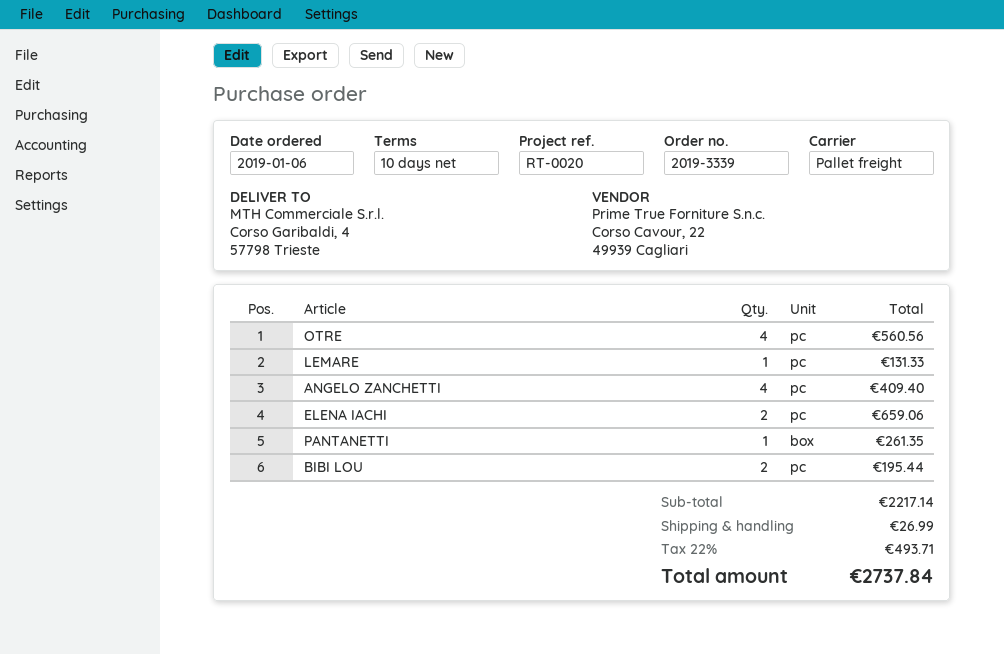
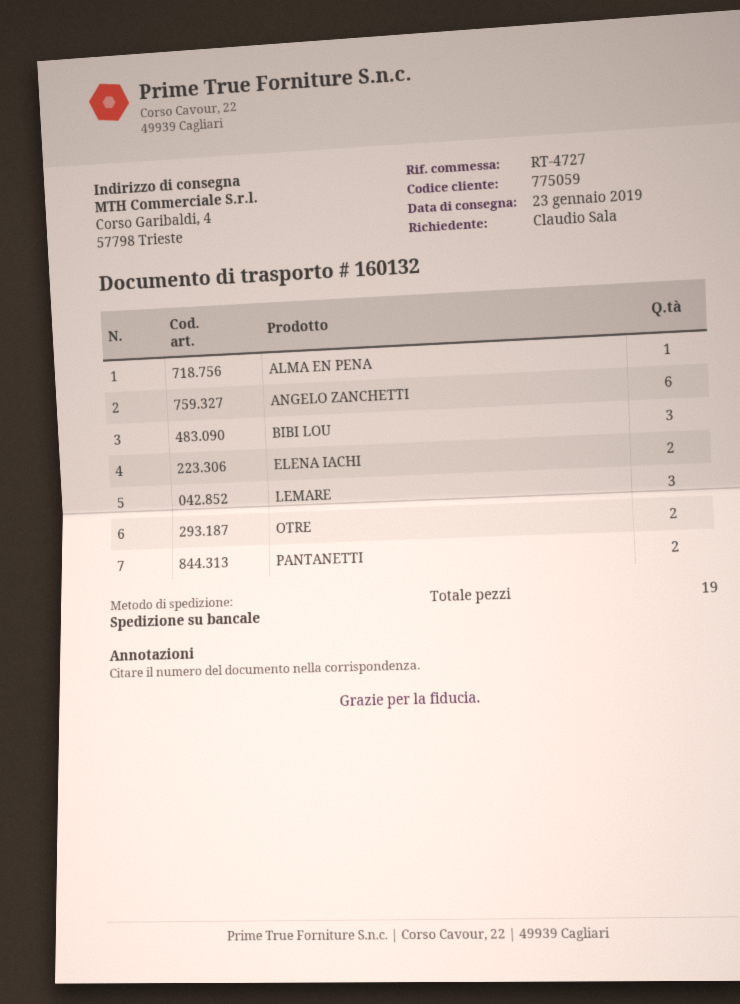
reference: RT-0020 -> RT-4727
OTRE: 4 -> 2
LEMARE: 1 -> 3
ANGELO ZANCHETTI: 4 -> 6
PANTANETTI: 1 -> 2
BIBI LOU: 2 -> 3
ALMA EN PENA: none -> 1

